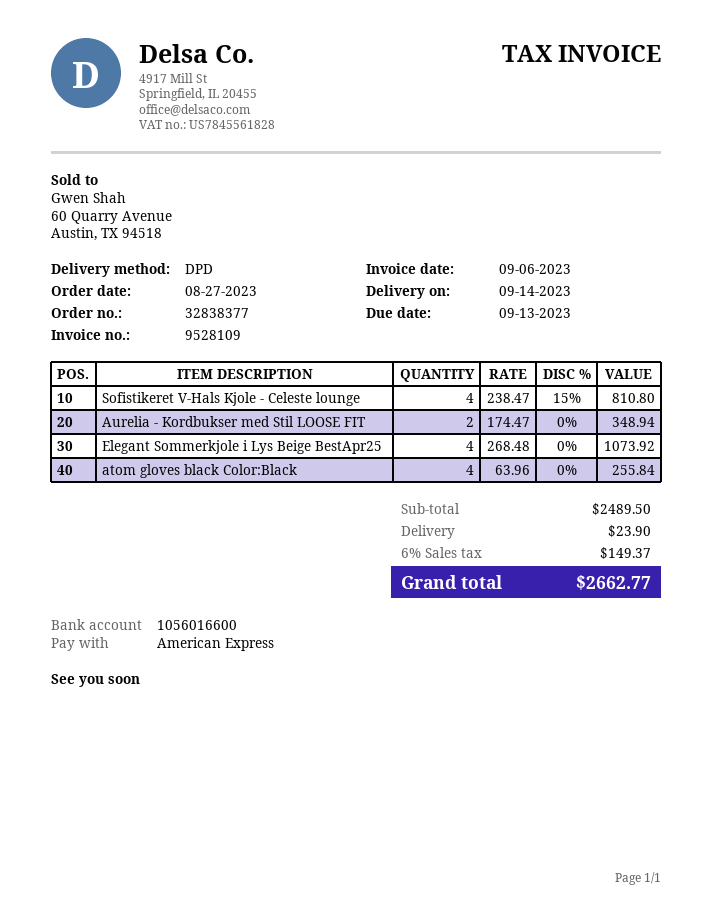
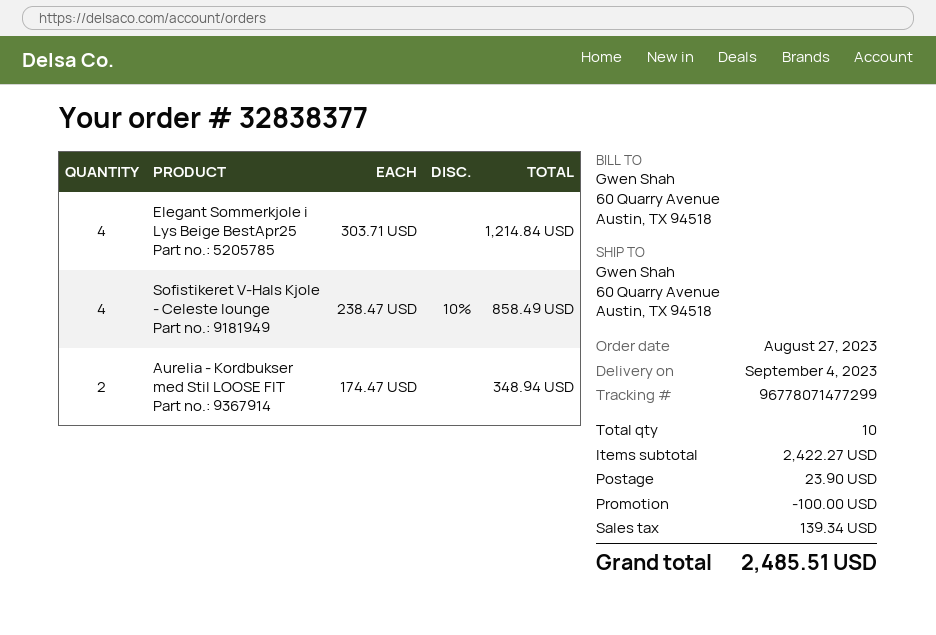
delivery date: 2023-09-14 -> 2023-09-04
Sofistikeret V-Hals Kjole - Celeste lounge: 4 x 238.47 - 15% = 810.80 -> 4 x 238.47 - 10% = 858.49
Elegant Sommerkjole i Lys Beige BestApr25: 4 x 268.48 = 1073.92 -> 4 x 303.71 = 1214.84
atom gloves black Color:Black: 4 x 63.96 = 255.84 -> none
subtotal: 2489.50 -> 2422.27
discount: none -> 100.00
tax: 149.37 -> 139.34
total: 2662.77 -> 2485.51

